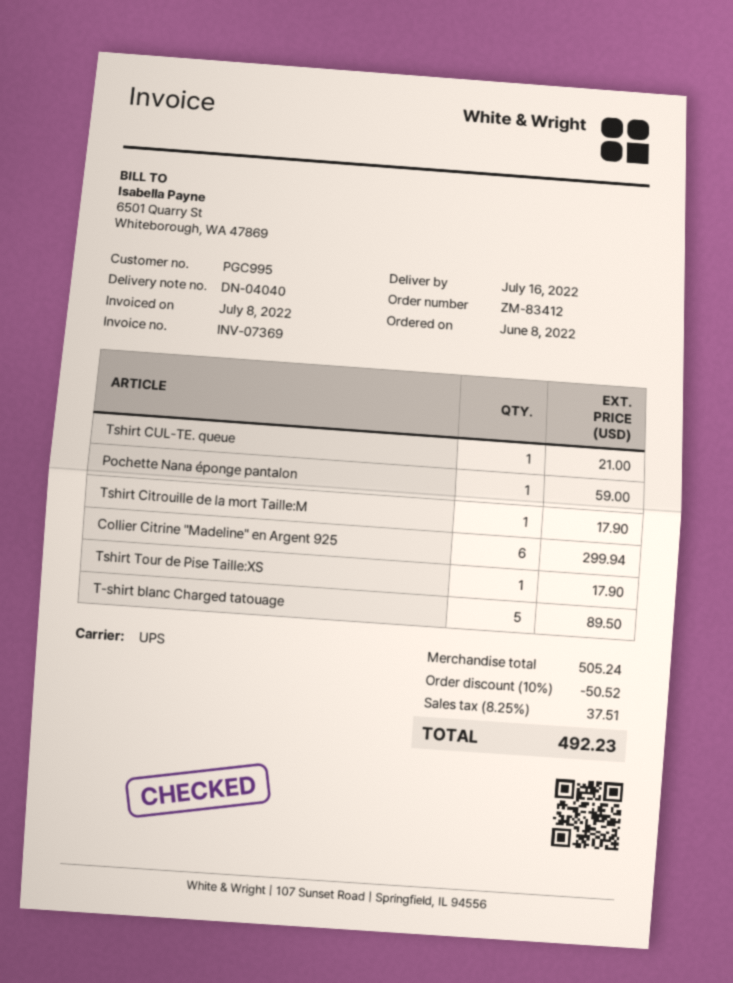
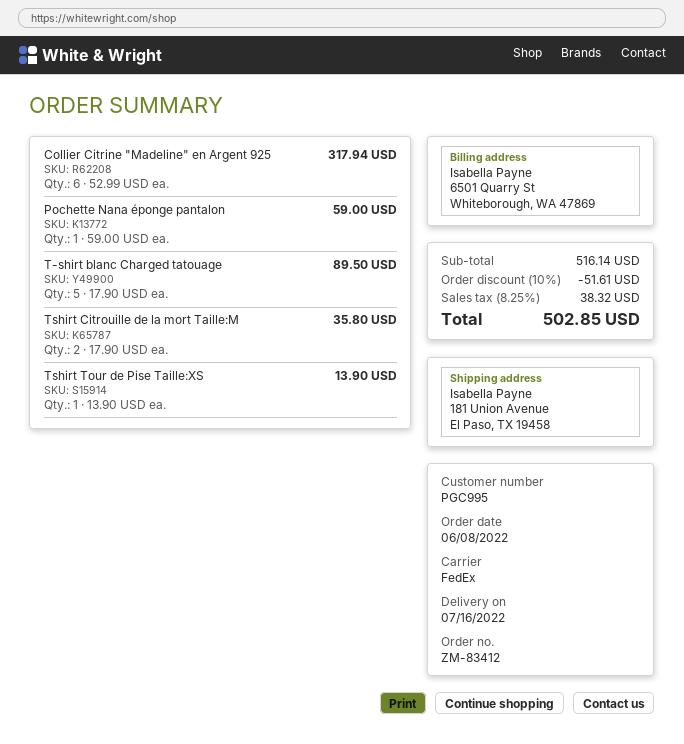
shipping method: UPS -> FedEx
Tshirt CUL-TE. queue: 1 for 21.00 -> none
Tshirt Citrouille de la mort Taille:M: 1 for 17.90 -> 2 for 35.80
Collier Citrine "Madeline" en Argent 925: 6 for 299.94 -> 6 for 317.94
Tshirt Tour de Pise Taille:XS: 1 for 17.90 -> 1 for 13.90
subtotal: 505.24 -> 516.14
discount: 10% = 50.52 -> 10% = 51.61
tax: 8.25% = 37.51 -> 8.25% = 38.32
total: 492.23 -> 502.85

